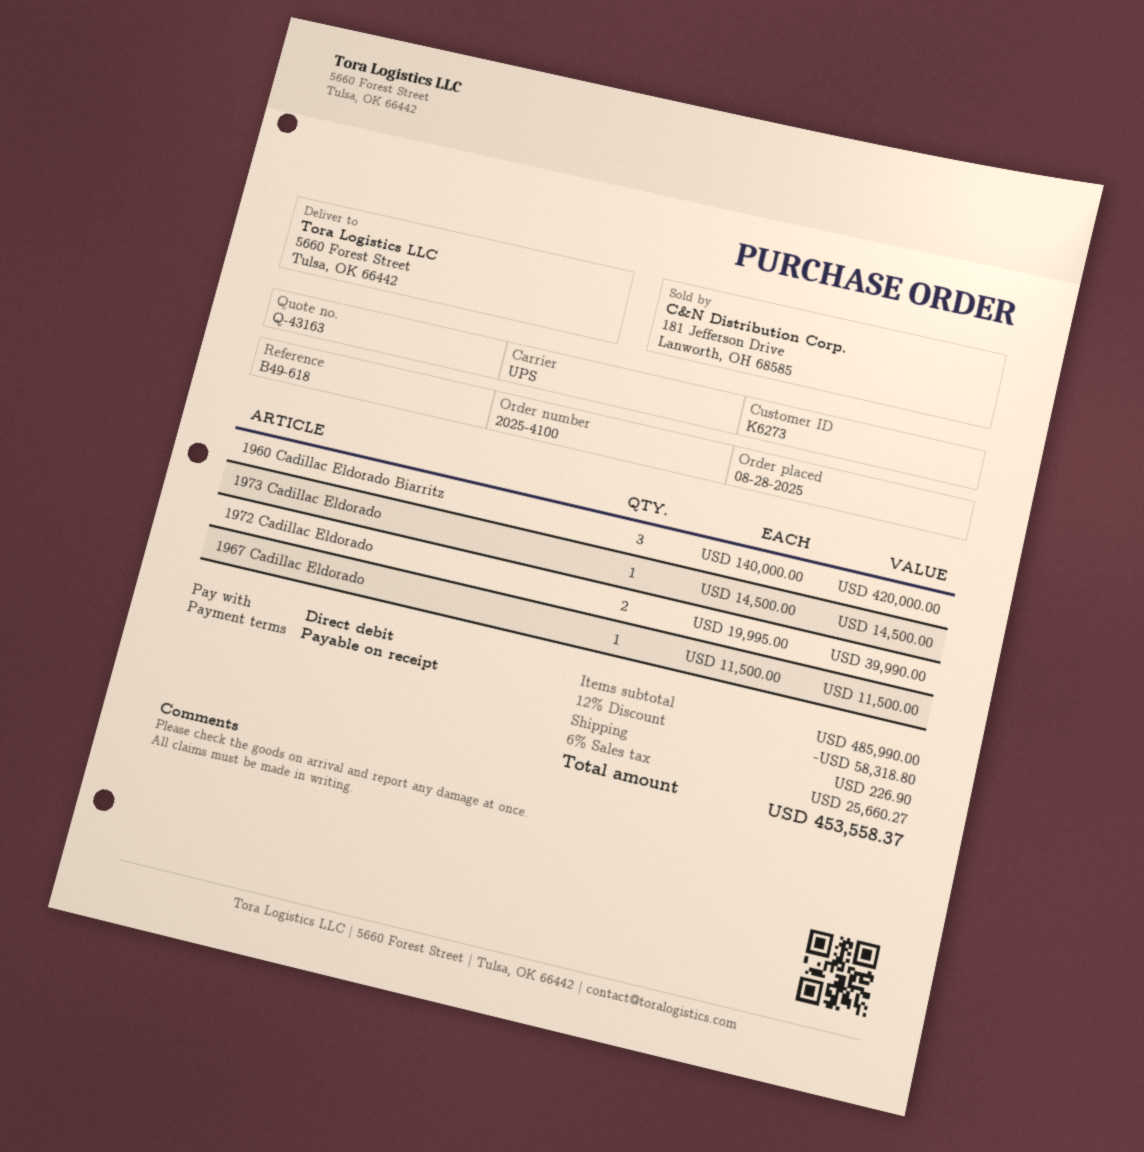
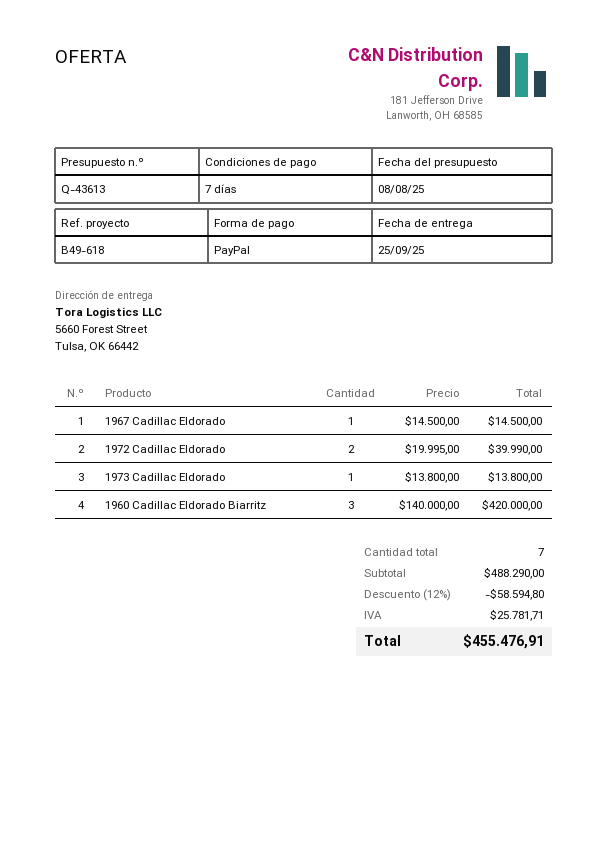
quote number: Q-43163 -> Q-43613
payment terms: on receipt -> 7 days
payment method: direct debit -> PayPal
1973 Cadillac Eldorado: 1 x 14500.00 = 14500.00 -> 1 x 13800.00 = 13800.00
1967 Cadillac Eldorado: 1 x 11500.00 = 11500.00 -> 1 x 14500.00 = 14500.00
subtotal: 485990.00 -> 488290.00
discount: 12% = 58318.80 -> 12% = 58594.80
shipping: 226.90 -> none
tax: 25660.27 -> 25781.71
total: 453558.37 -> 455476.91

